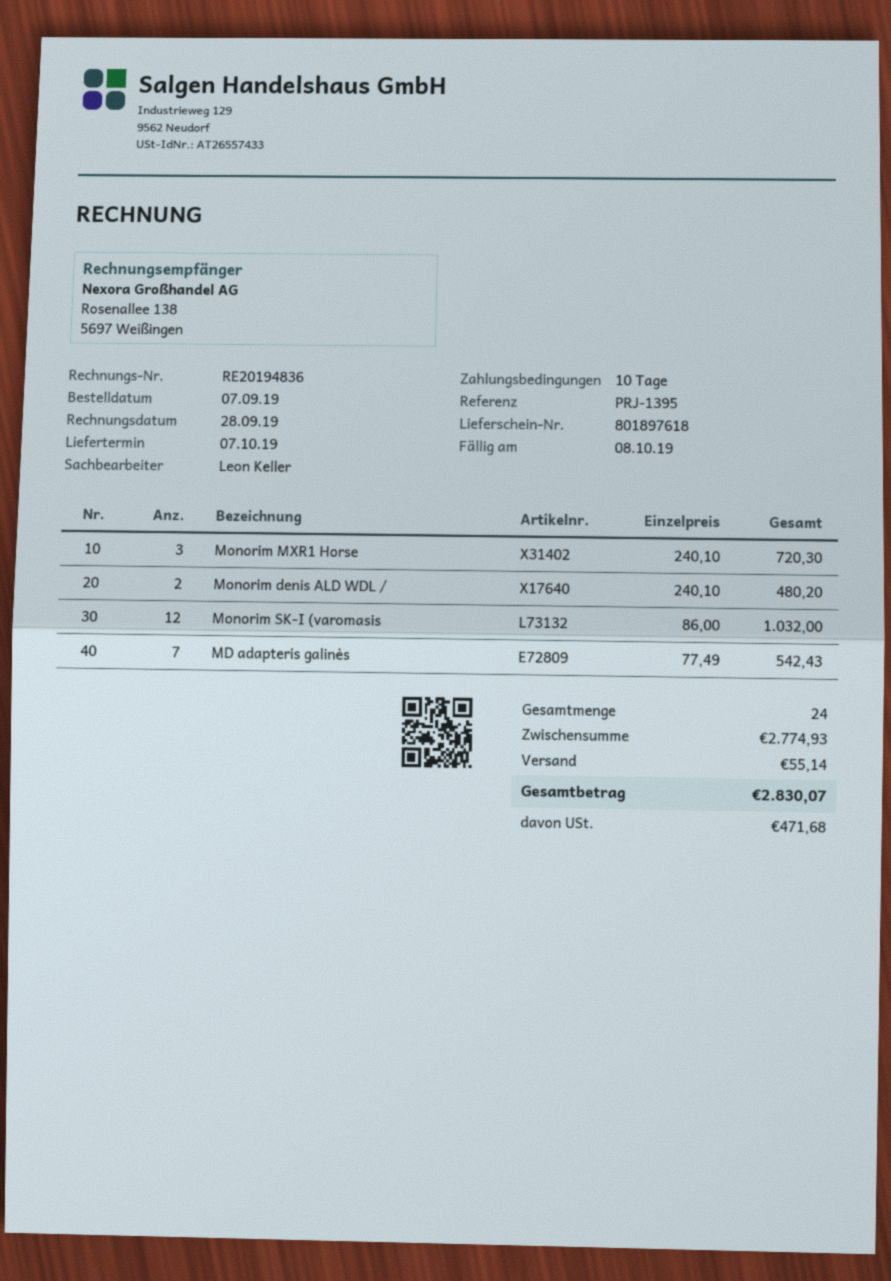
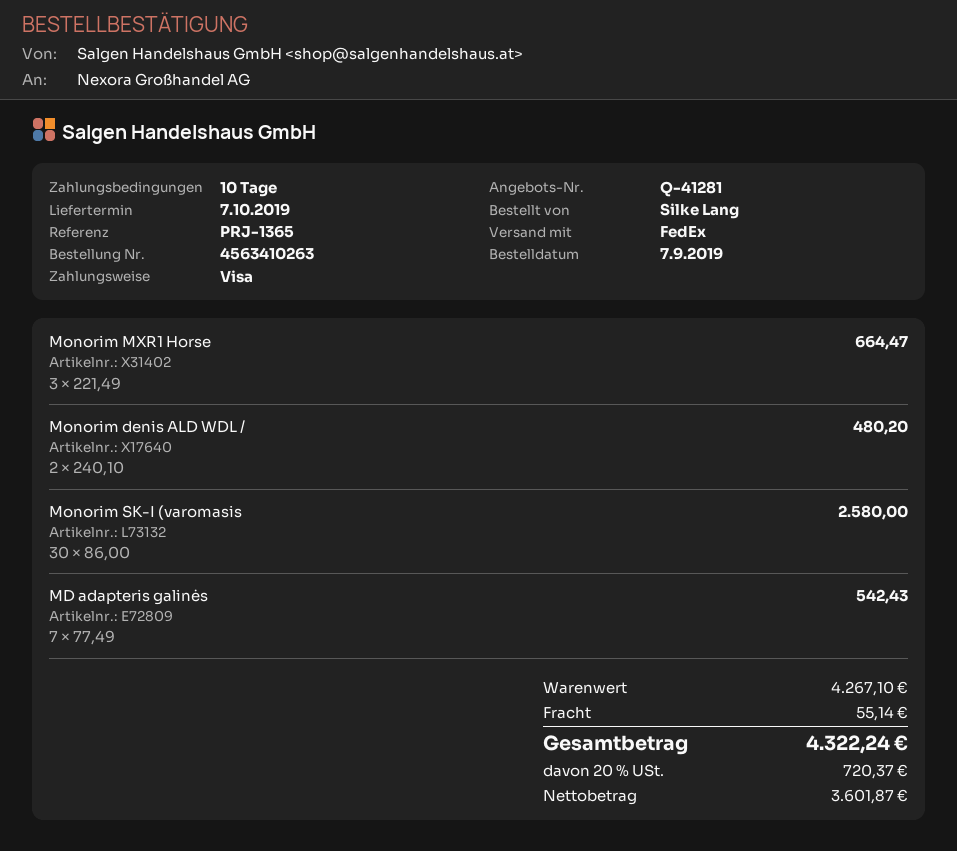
reference: PRJ-1395 -> PRJ-1365
Monorim MXR1 Horse: 3 x 240.10 = 720.30 -> 3 x 221.49 = 664.47
Monorim SK-I (varomasis: 12 x 86.00 = 1032.00 -> 30 x 86.00 = 2580.00
subtotal: 2774.93 -> 4267.10
tax: 471.68 -> 720.37
total: 2830.07 -> 4322.24

